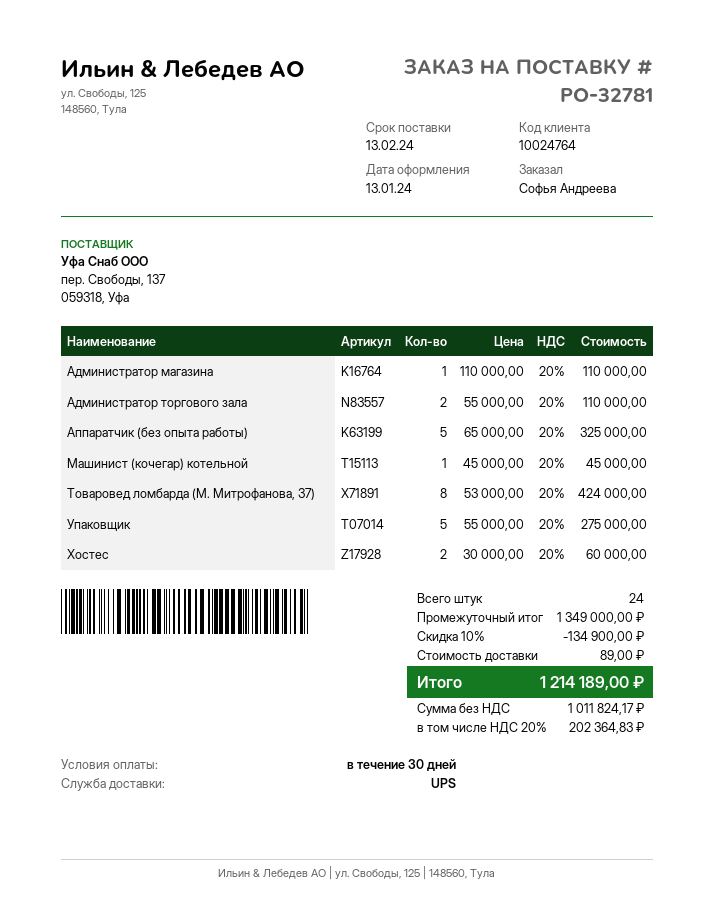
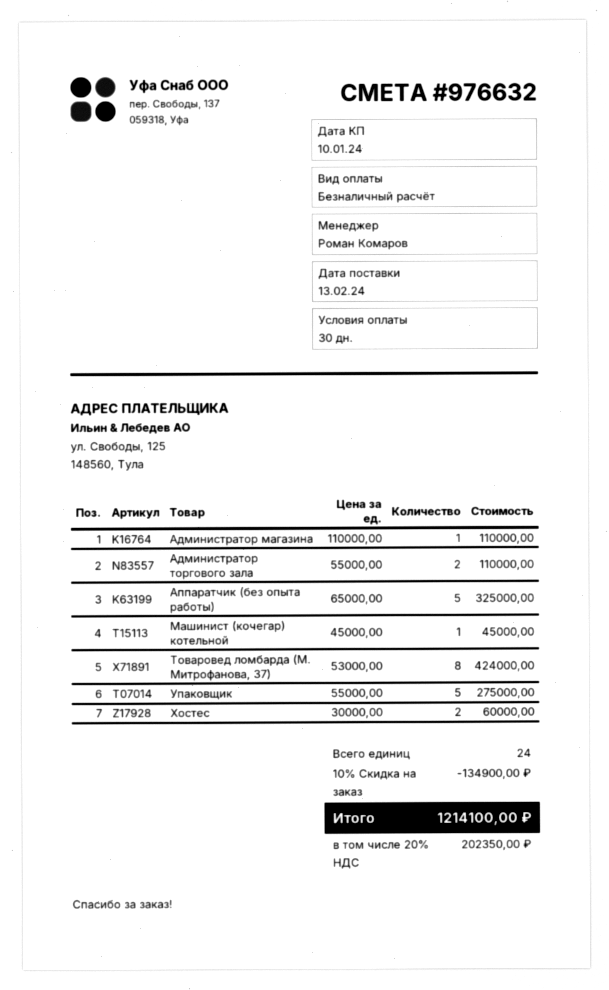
shipping: 89.00 -> none
tax: 20% = 202364.83 -> 20% = 202350.00
total: 1214189.00 -> 1214100.00

